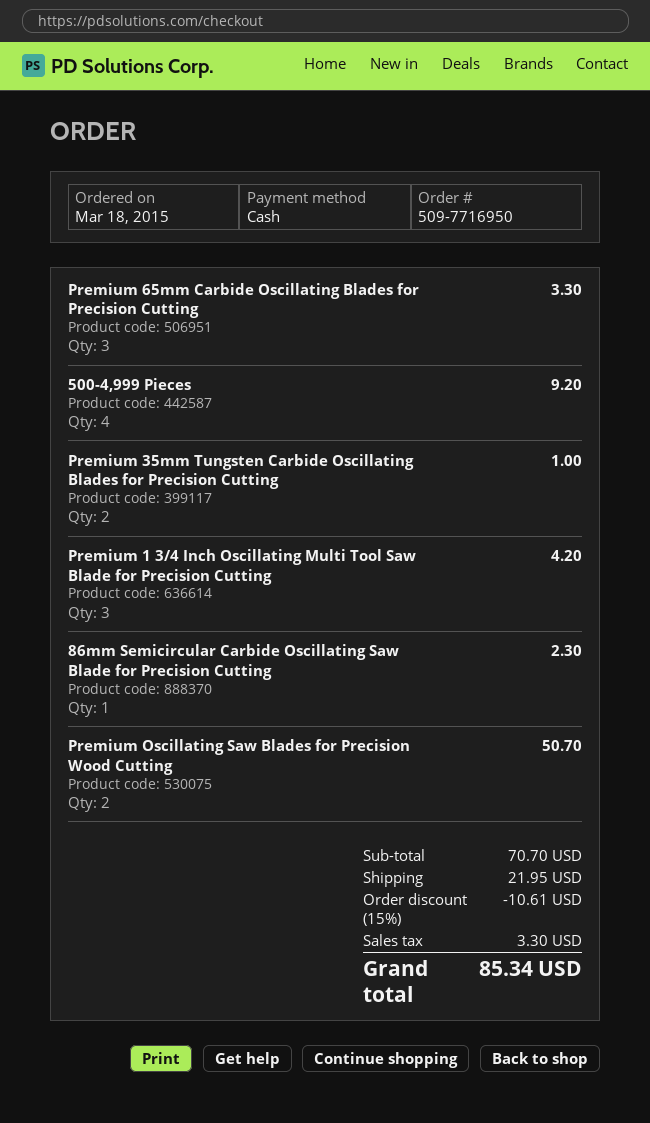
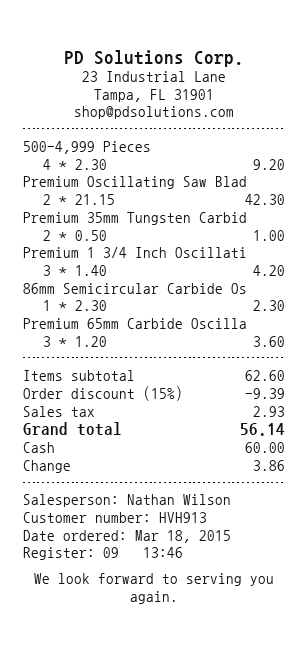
Premium 65mm Carbide Oscillating Blades for Precision Cutting: 3 for 3.30 -> 3 for 3.60
Premium Oscillating Saw Blades for Precision Wood Cutting: 2 for 50.70 -> 2 for 42.30
subtotal: 70.70 -> 62.60
discount: 15% = 10.61 -> 15% = 9.39
shipping: 21.95 -> none
tax: 3.30 -> 2.93
total: 85.34 -> 56.14

